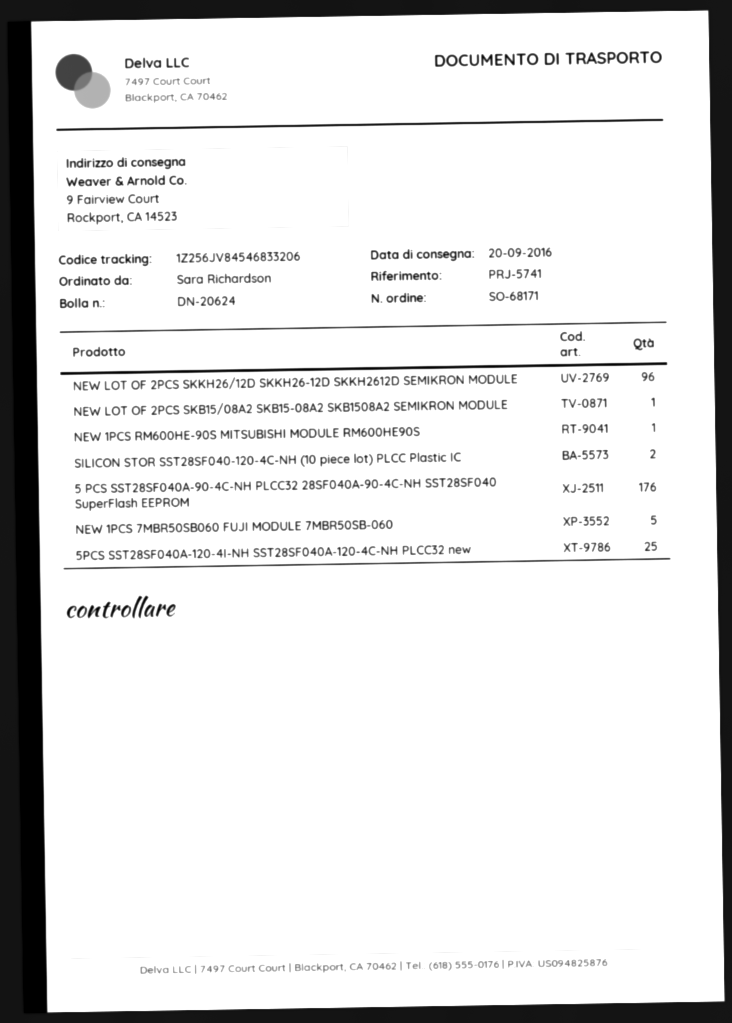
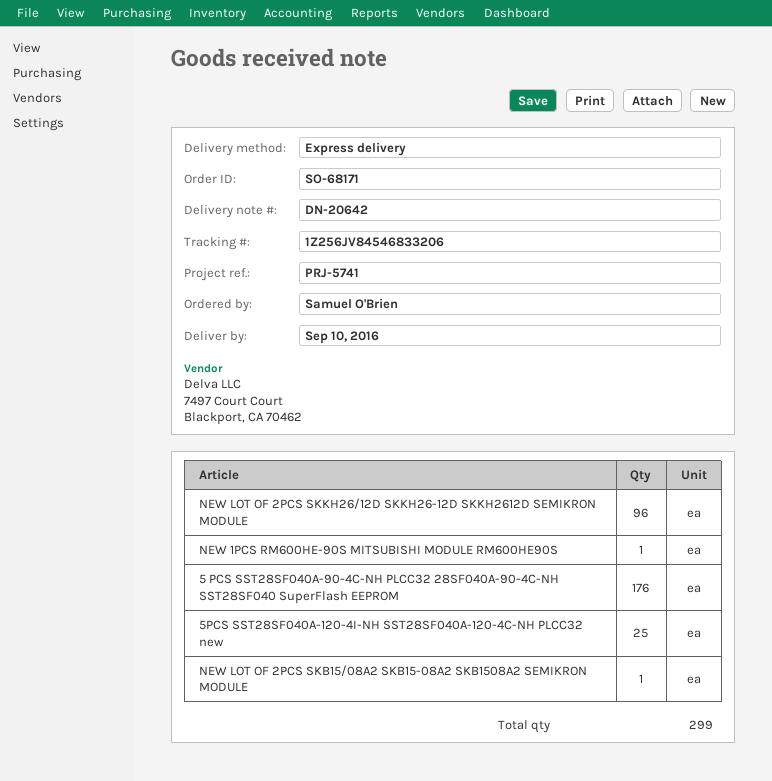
delivery note number: DN-20624 -> DN-20642
delivery date: 2016-09-20 -> 2016-09-10
ordered by: Sara Richardson -> Samuel O'Brien
SILICON STOR SST28SF040-120-4C-NH (10 piece lot) PLCC Plastic IC: 2 -> none
NEW 1PCS 7MBR50SB060 FUJI MODULE 7MBR50SB-060: 5 -> none

